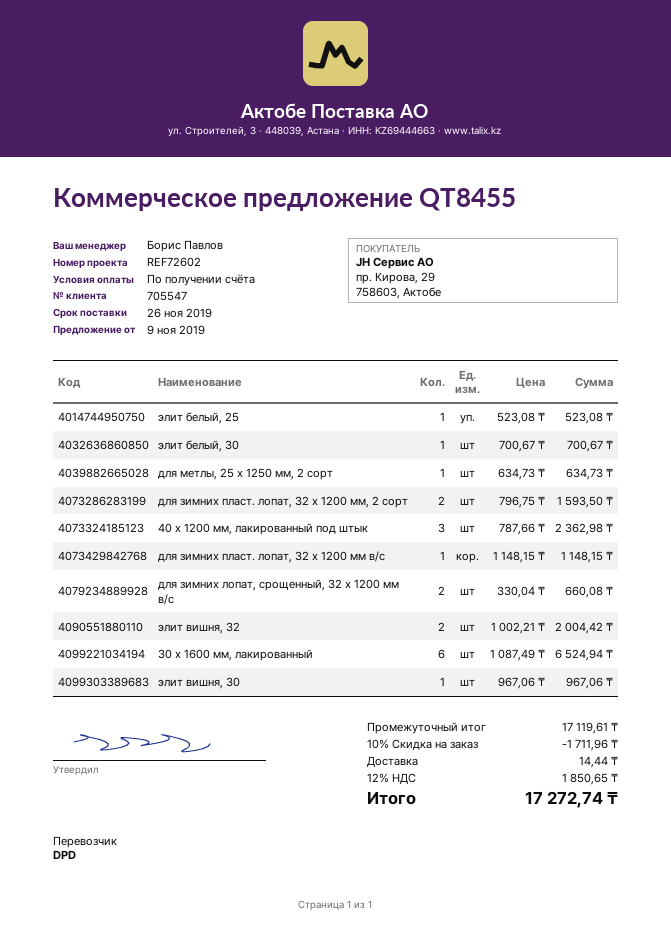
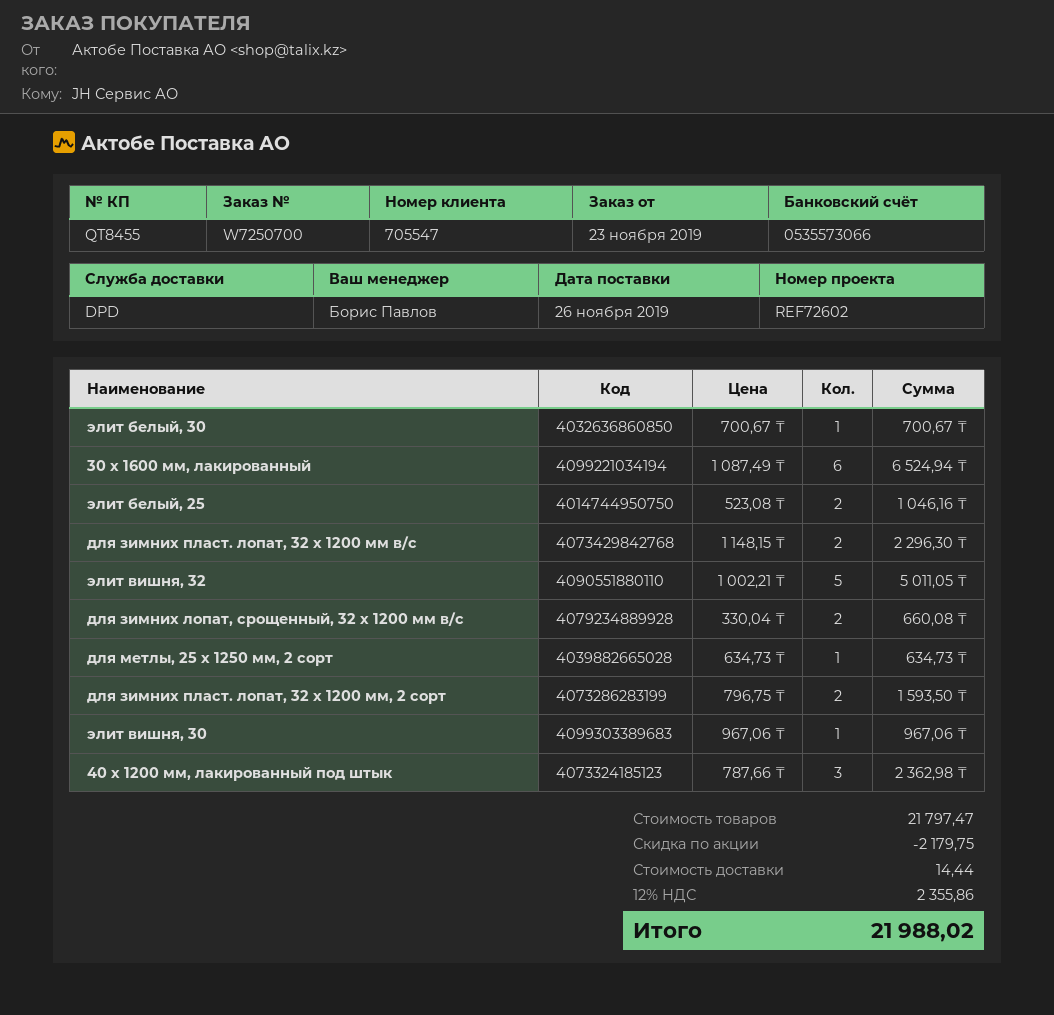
элит белый, 25: 1 x 523.08 = 523.08 -> 2 x 523.08 = 1046.16
для зимних пласт. лопат, 32 х 1200 мм в/с: 1 x 1148.15 = 1148.15 -> 2 x 1148.15 = 2296.30
элит вишня, 32: 2 x 1002.21 = 2004.42 -> 5 x 1002.21 = 5011.05
subtotal: 17119.61 -> 21797.47
discount: 1711.96 -> 2179.75
tax: 12% = 1850.65 -> 12% = 2355.86
total: 17272.74 -> 21988.02

